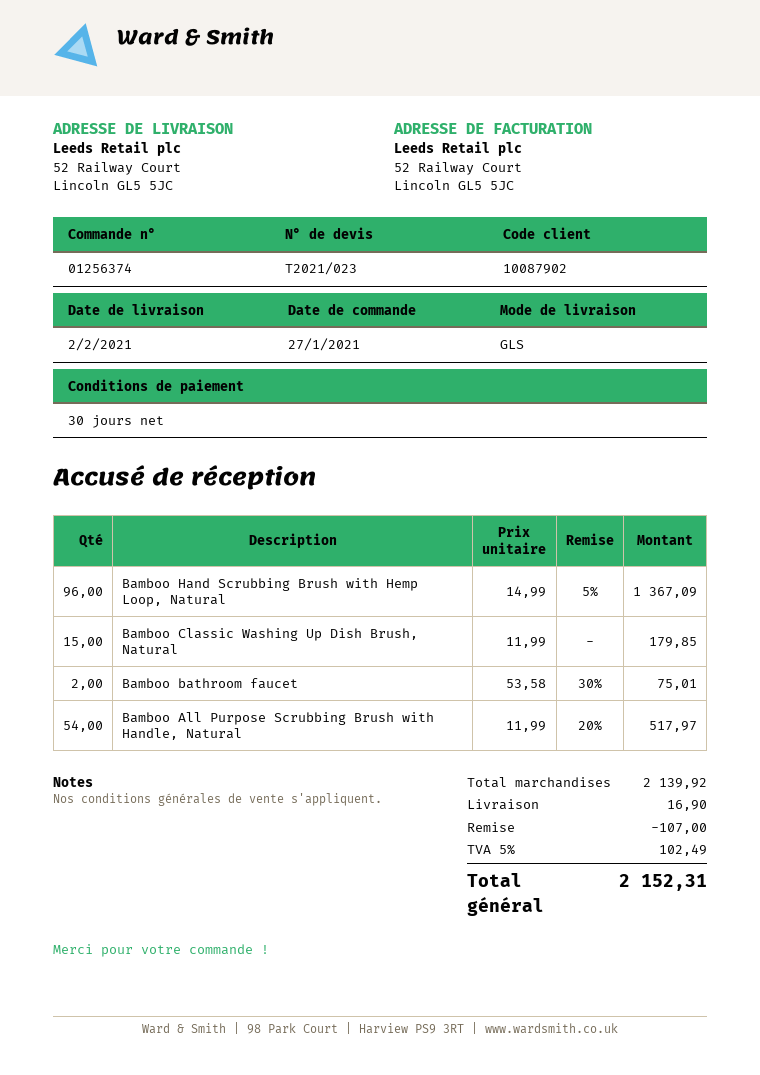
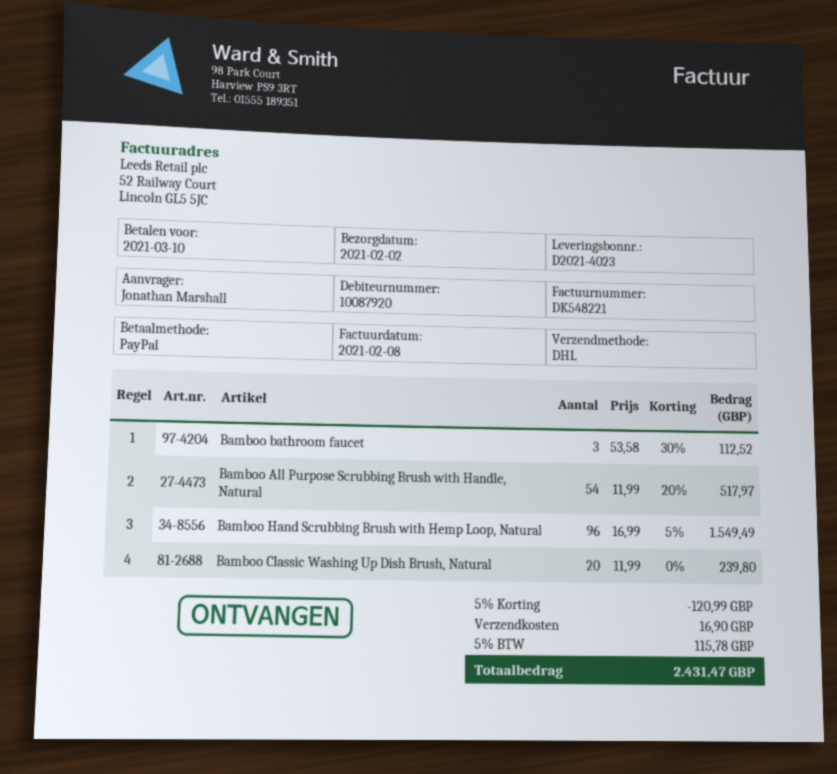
customer number: 10087902 -> 10087920
shipping method: GLS -> DHL
Bamboo Hand Scrubbing Brush with Hemp Loop, Natural: 96 x 14.99 - 5% = 1367.09 -> 96 x 16.99 - 5% = 1549.49
Bamboo Classic Washing Up Dish Brush, Natural: 15 x 11.99 = 179.85 -> 20 x 11.99 = 239.80
Bamboo bathroom faucet: 2 x 53.58 - 30% = 75.01 -> 3 x 53.58 - 30% = 112.52
discount: 107.00 -> 120.99
tax: 5% = 102.49 -> 5% = 115.78
total: 2152.31 -> 2431.47

